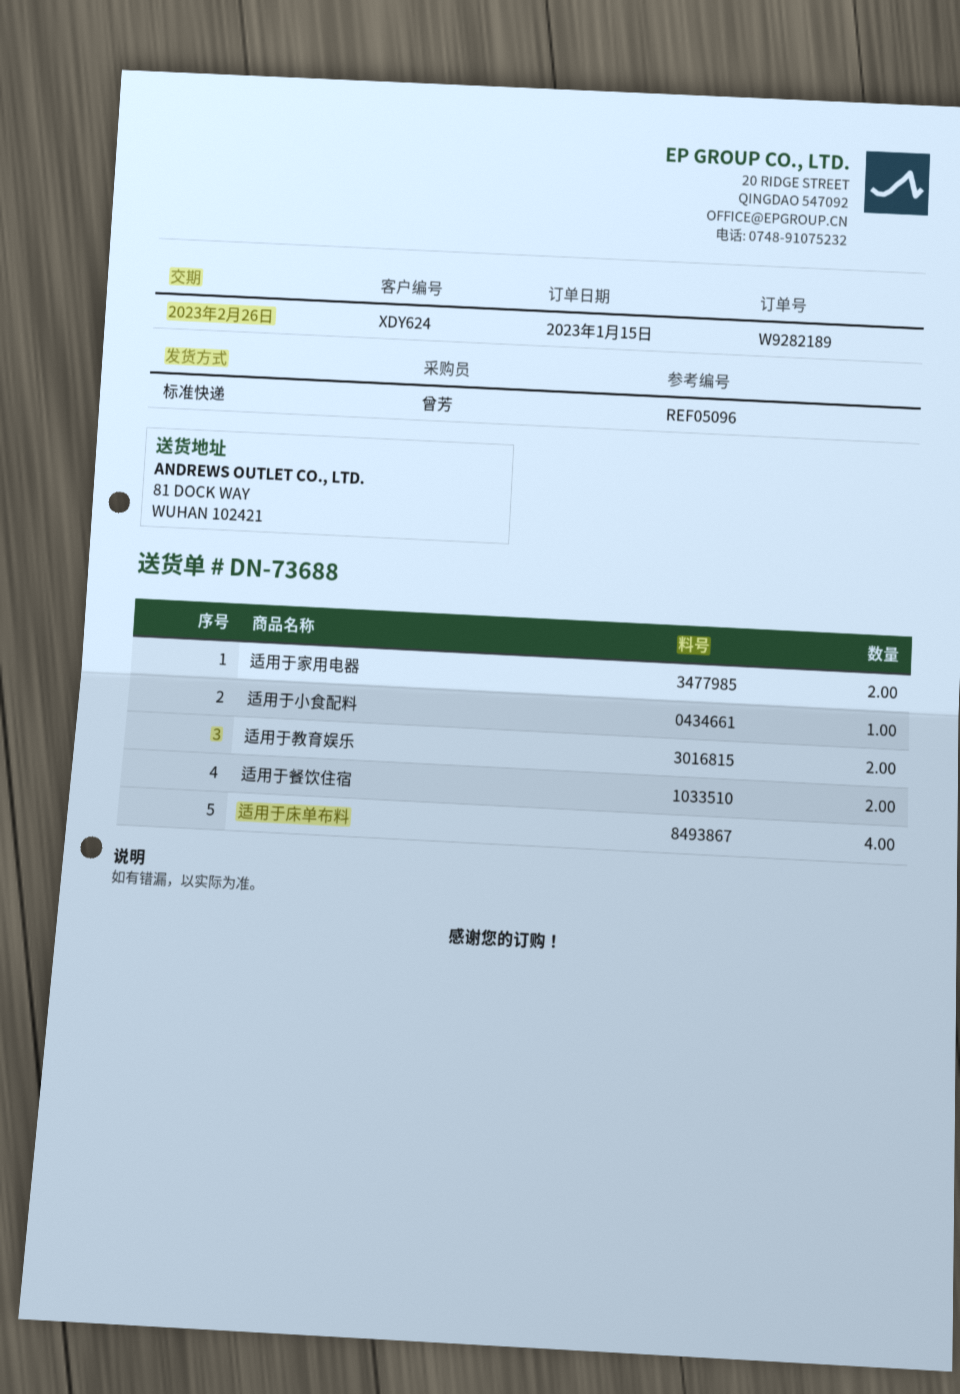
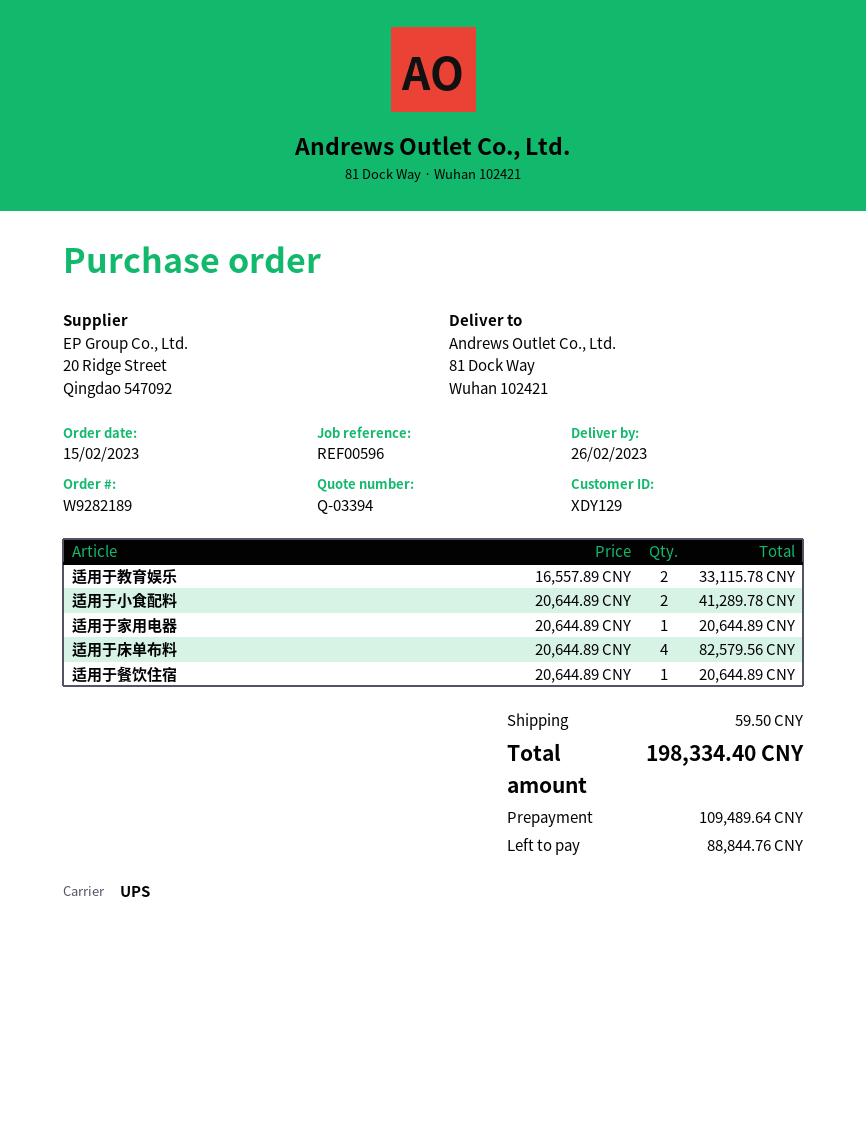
order date: 2023-01-15 -> 2023-02-15
customer number: XDY624 -> XDY129
reference: REF05096 -> REF00596
shipping method: standard -> UPS
适用于家用电器: 2 -> 1
适用于小食配料: 1 -> 2
适用于餐饮住宿: 2 -> 1

